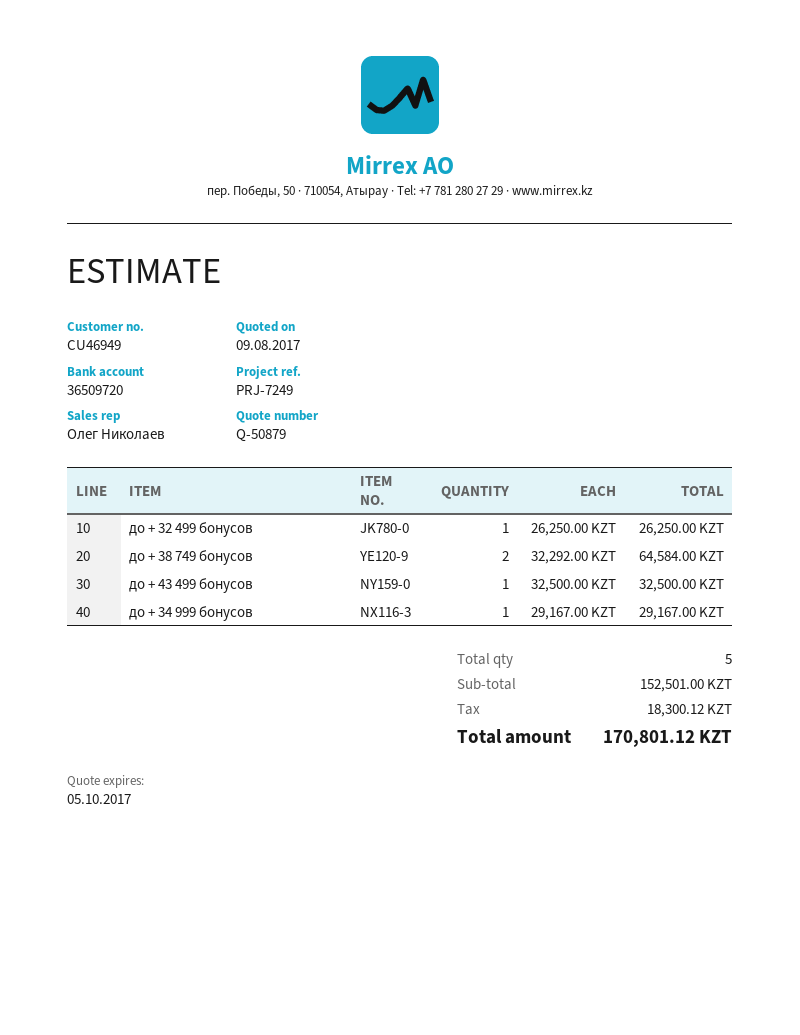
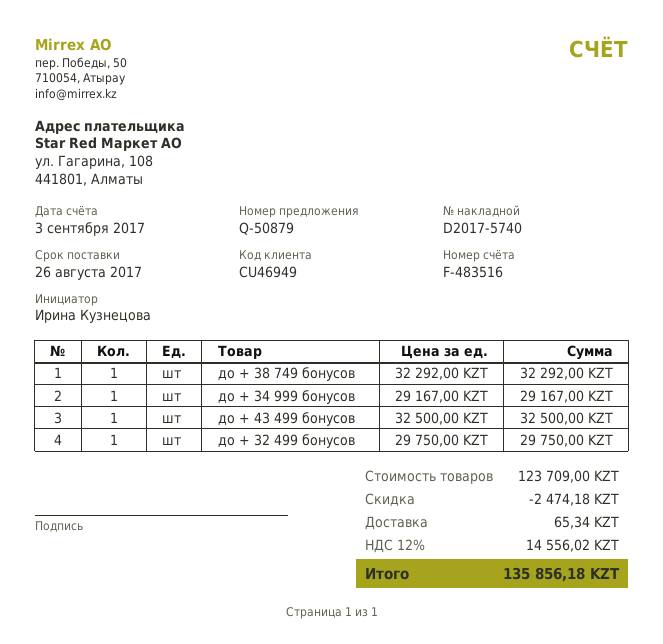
до + 32 499 бонусов: 1 x 26250.00 = 26250.00 -> 1 x 29750.00 = 29750.00
до + 38 749 бонусов: 2 x 32292.00 = 64584.00 -> 1 x 32292.00 = 32292.00
subtotal: 152501.00 -> 123709.00
discount: none -> 2474.18
shipping: none -> 65.34
tax: 18300.12 -> 14556.02
total: 170801.12 -> 135856.18

